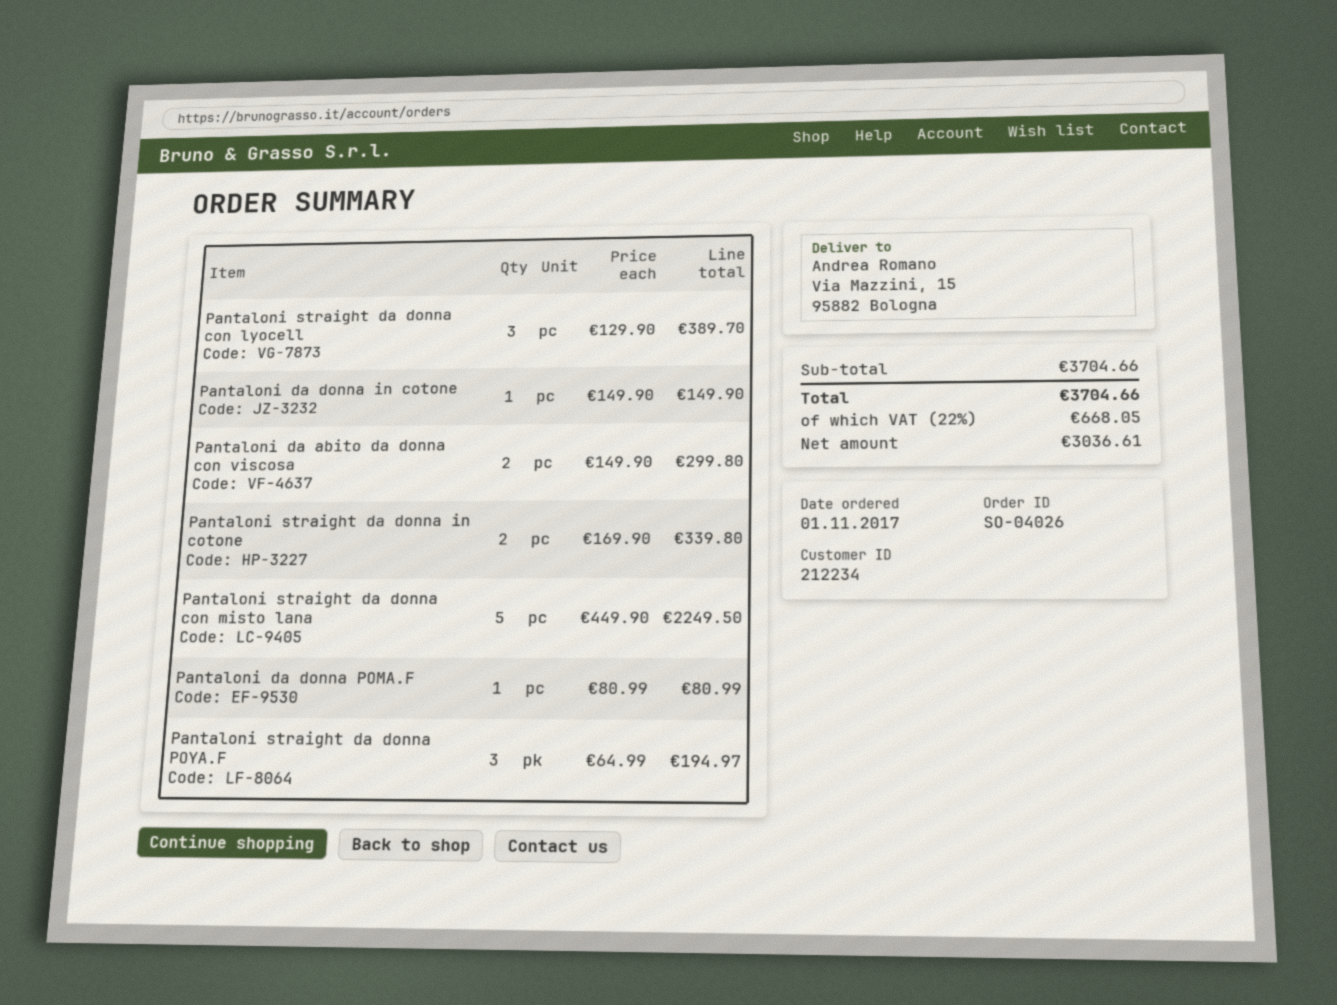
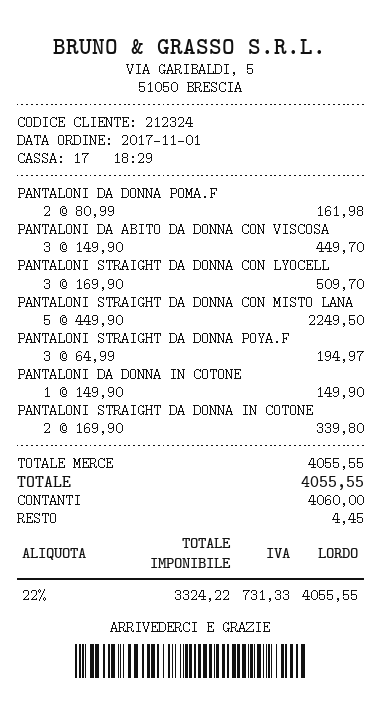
customer number: 212234 -> 212324
Pantaloni straight da donna con lyocell: 3 x 129.90 = 389.70 -> 3 x 169.90 = 509.70
Pantaloni da abito da donna con viscosa: 2 x 149.90 = 299.80 -> 3 x 149.90 = 449.70
Pantaloni da donna POMA.F: 1 x 80.99 = 80.99 -> 2 x 80.99 = 161.98
subtotal: 3704.66 -> 4055.55
net: 3036.61 -> 3324.22
tax: 22% = 668.05 -> 22% = 731.33
total: 3704.66 -> 4055.55

